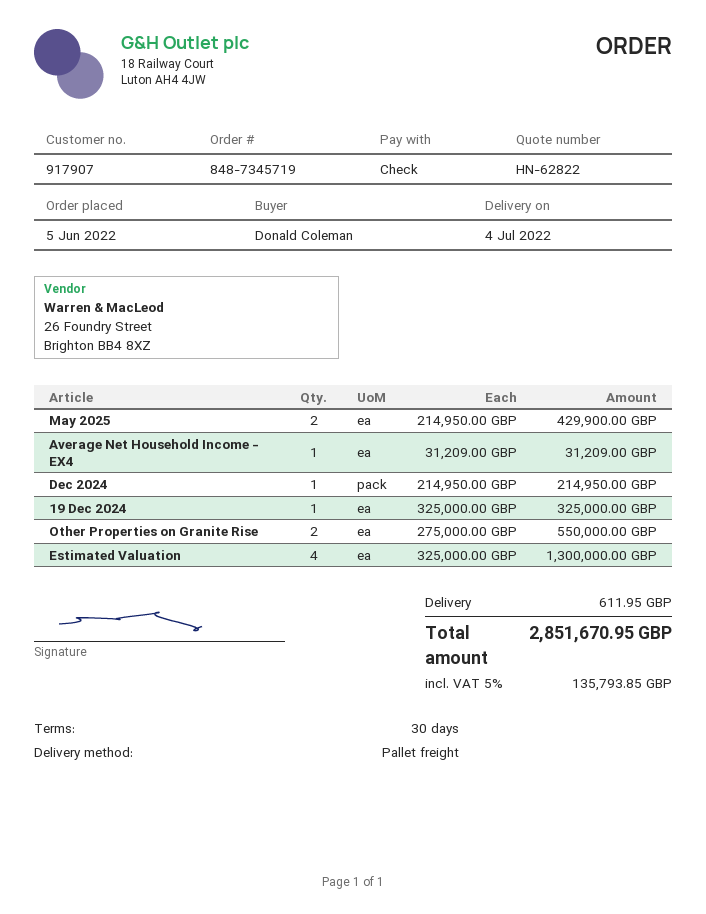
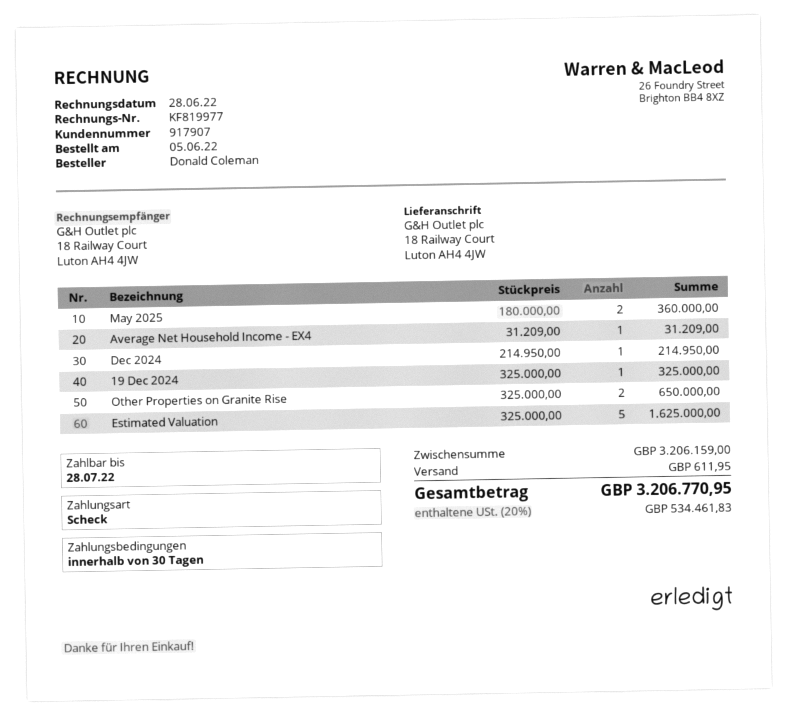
May 2025: 2 x 214950.00 = 429900.00 -> 2 x 180000.00 = 360000.00
Other Properties on Granite Rise: 2 x 275000.00 = 550000.00 -> 2 x 325000.00 = 650000.00
Estimated Valuation: 4 x 325000.00 = 1300000.00 -> 5 x 325000.00 = 1625000.00
tax: 5% = 135793.85 -> 20% = 534461.83
total: 2851670.95 -> 3206770.95

